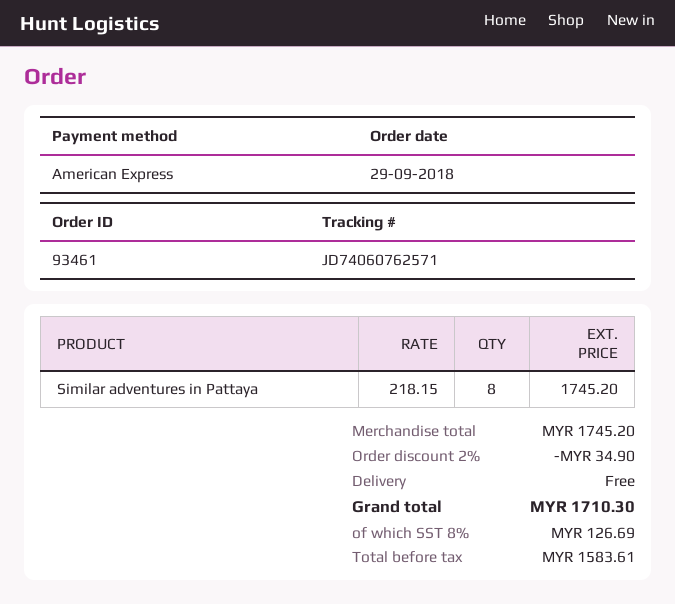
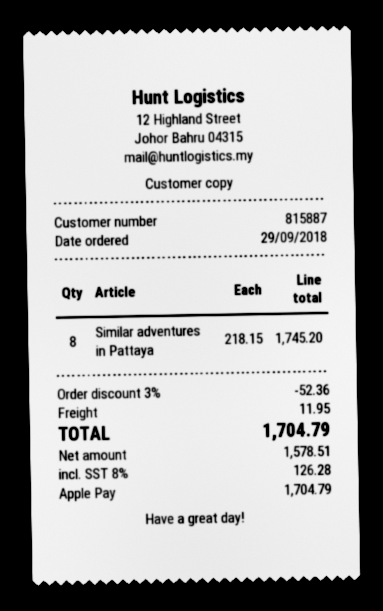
payment method: American Express -> Apple Pay
discount: 2% = 34.90 -> 3% = 52.36
shipping: 0.00 -> 11.95
net: 1583.61 -> 1578.51
tax: 8% = 126.69 -> 8% = 126.28
total: 1710.30 -> 1704.79

